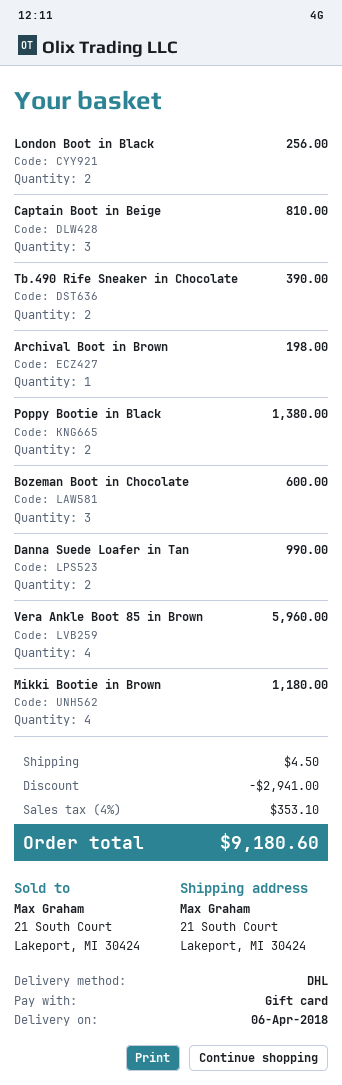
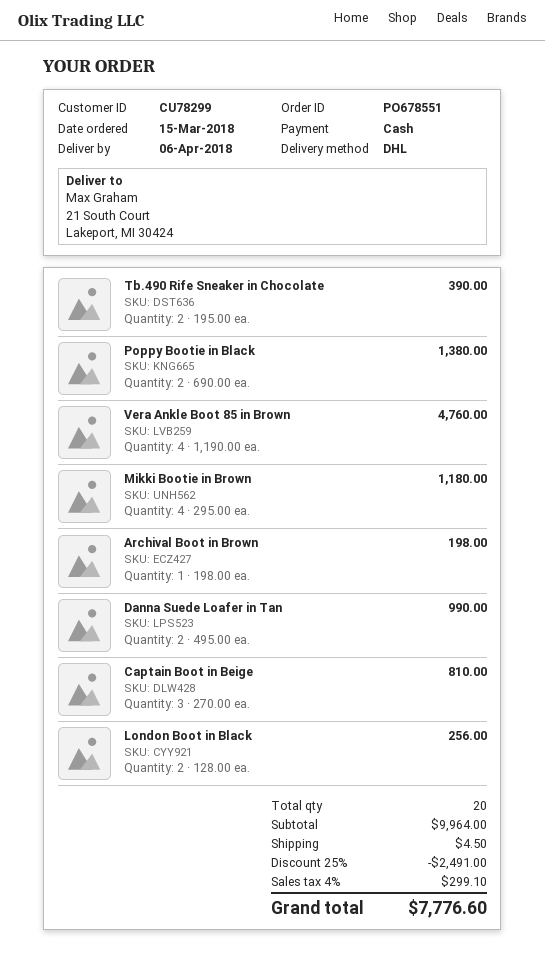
payment method: gift card -> cash
Bozeman Boot in Chocolate: 3 for 600.00 -> none
Vera Ankle Boot 85 in Brown: 4 for 5960.00 -> 4 for 4760.00
discount: 2941.00 -> 2491.00
tax: 4% = 353.10 -> 4% = 299.10
total: 9180.60 -> 7776.60

